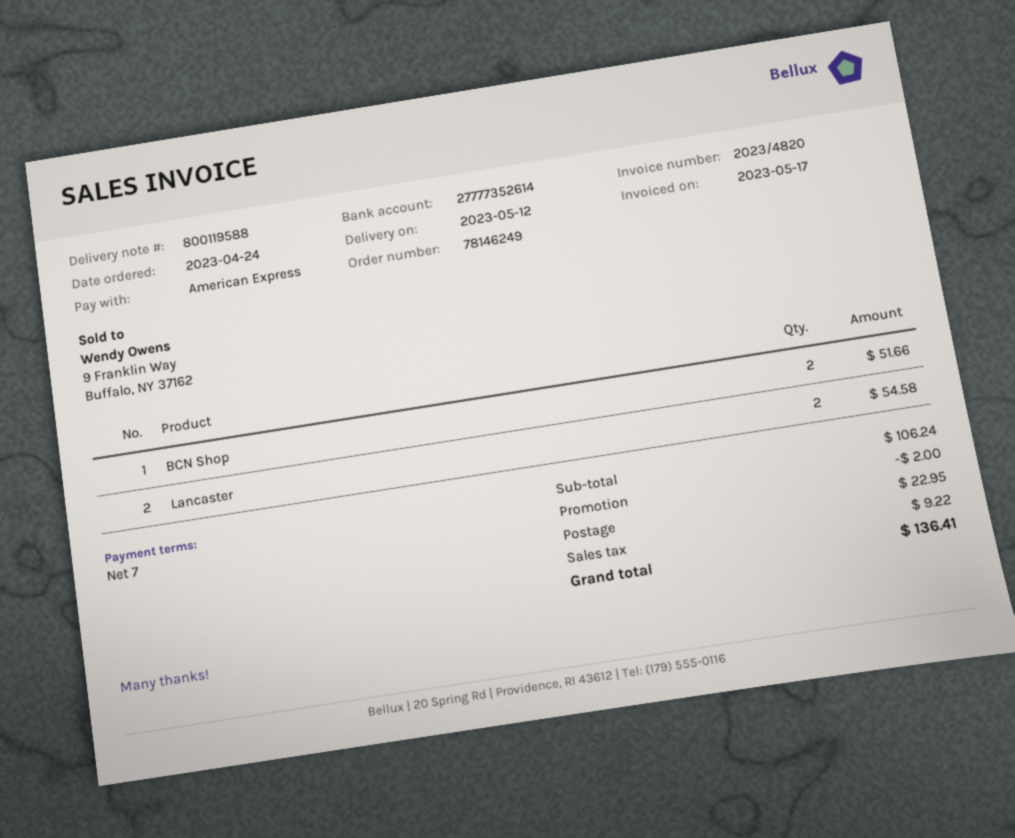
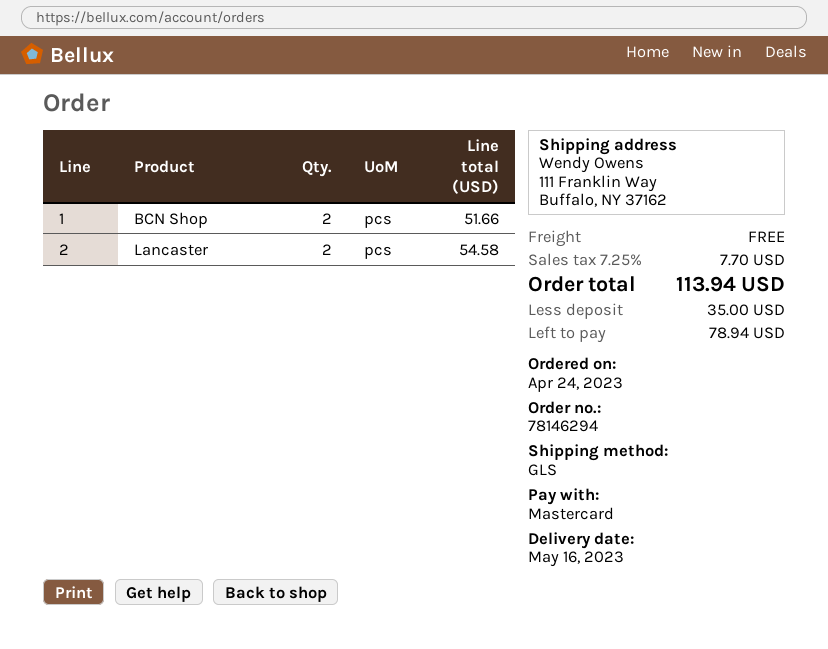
order number: 78146249 -> 78146294
delivery date: 2023-05-12 -> 2023-05-16
payment method: American Express -> Mastercard
discount: 2.00 -> none
shipping: 22.95 -> 0.00
tax: 9.22 -> 7.70
total: 136.41 -> 113.94

